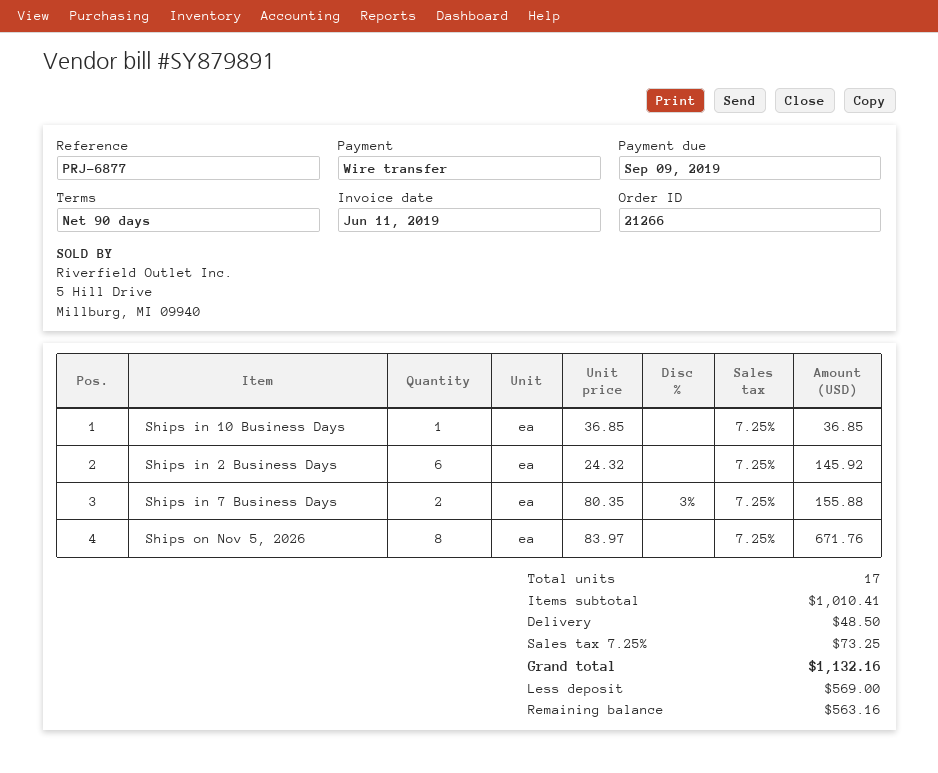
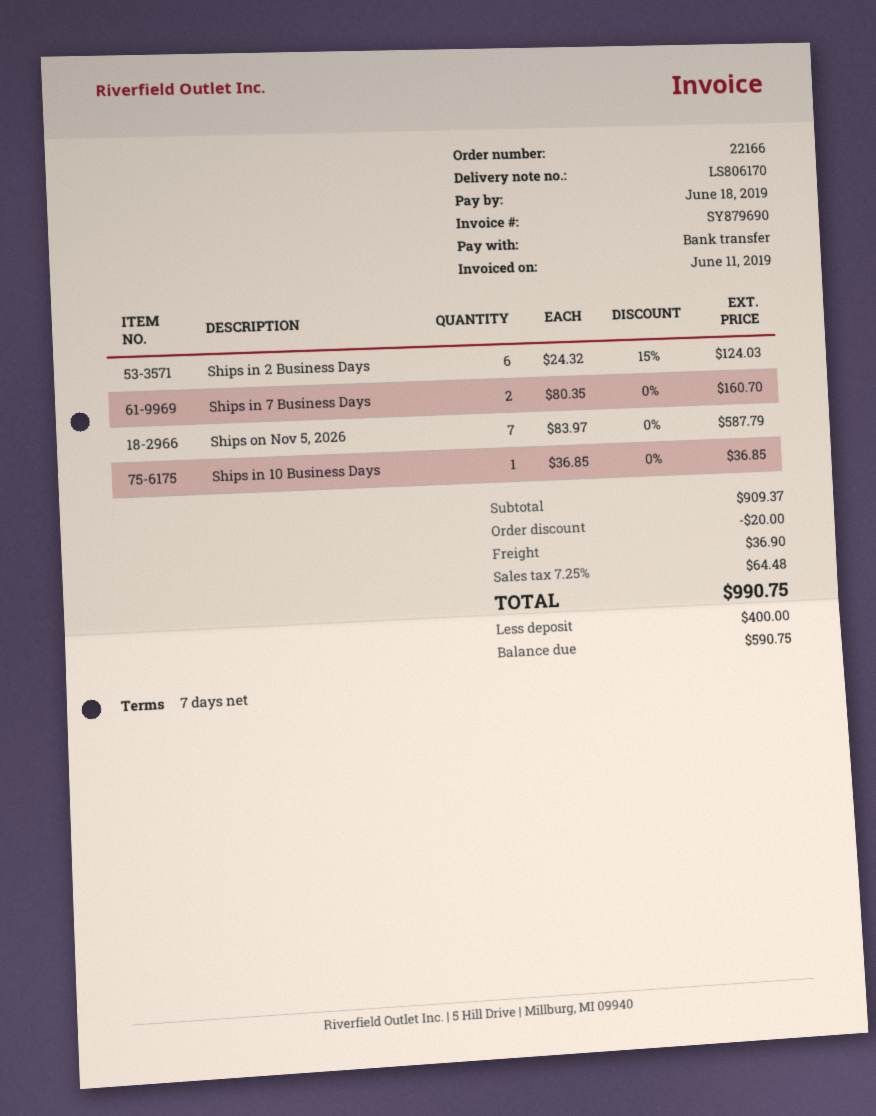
order number: 21266 -> 22166
invoice number: SY879891 -> SY879690
payment terms: 90 days -> 7 days
due date: 2019-09-09 -> 2019-06-18
Ships in 2 Business Days: 6 x 24.32 = 145.92 -> 6 x 24.32 - 15% = 124.03
Ships in 7 Business Days: 2 x 80.35 - 3% = 155.88 -> 2 x 80.35 = 160.70
Ships on Nov 5, 2026: 8 x 83.97 = 671.76 -> 7 x 83.97 = 587.79
subtotal: 1010.41 -> 909.37
discount: none -> 20.00
shipping: 48.50 -> 36.90
tax: 7.25% = 73.25 -> 7.25% = 64.48
total: 1132.16 -> 990.75
deposit: 569.00 -> 400.00
balance: 563.16 -> 590.75

